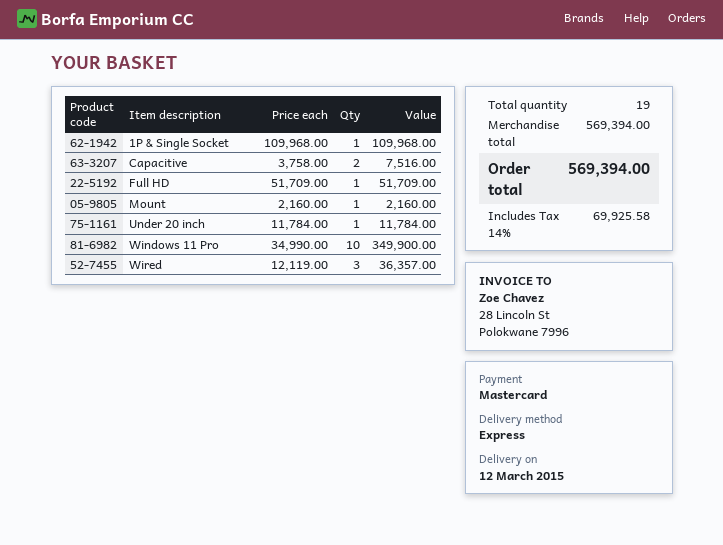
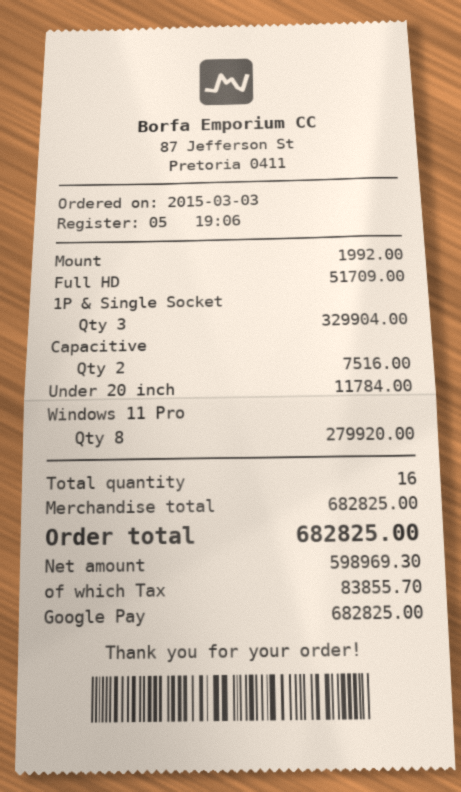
payment method: Mastercard -> Google Pay
1P & Single Socket: 1 for 109968.00 -> 3 for 329904.00
Mount: 1 for 2160.00 -> 1 for 1992.00
Windows 11 Pro: 10 for 349900.00 -> 8 for 279920.00
Wired: 3 for 36357.00 -> none
total quantity: 19 -> 16
subtotal: 569394.00 -> 682825.00
tax: 69925.58 -> 83855.70
total: 569394.00 -> 682825.00

